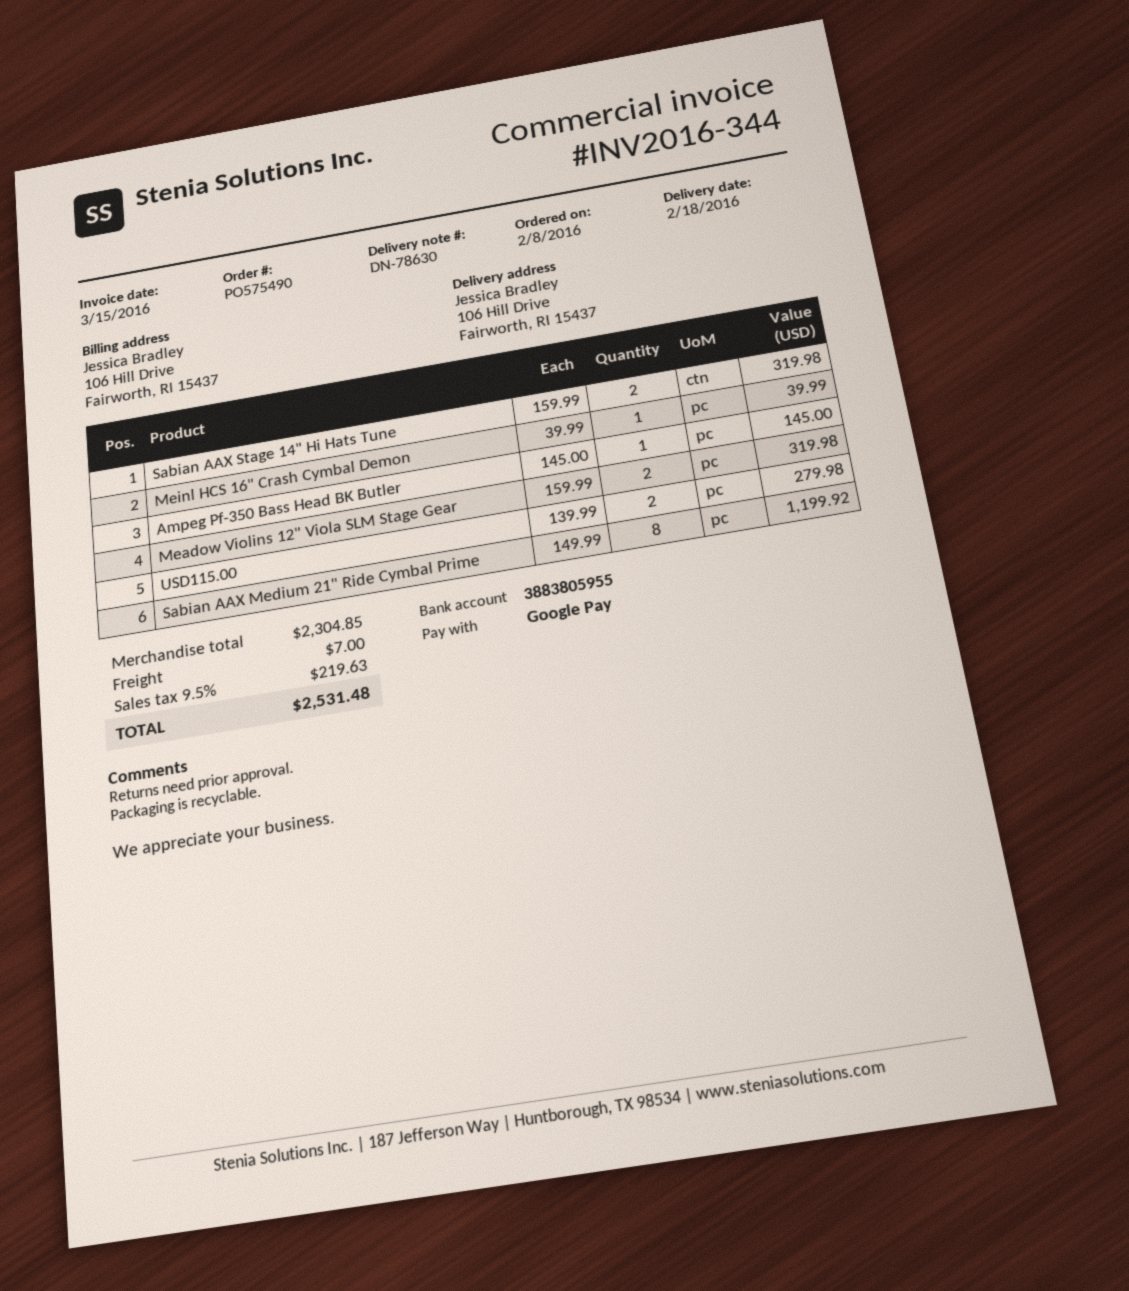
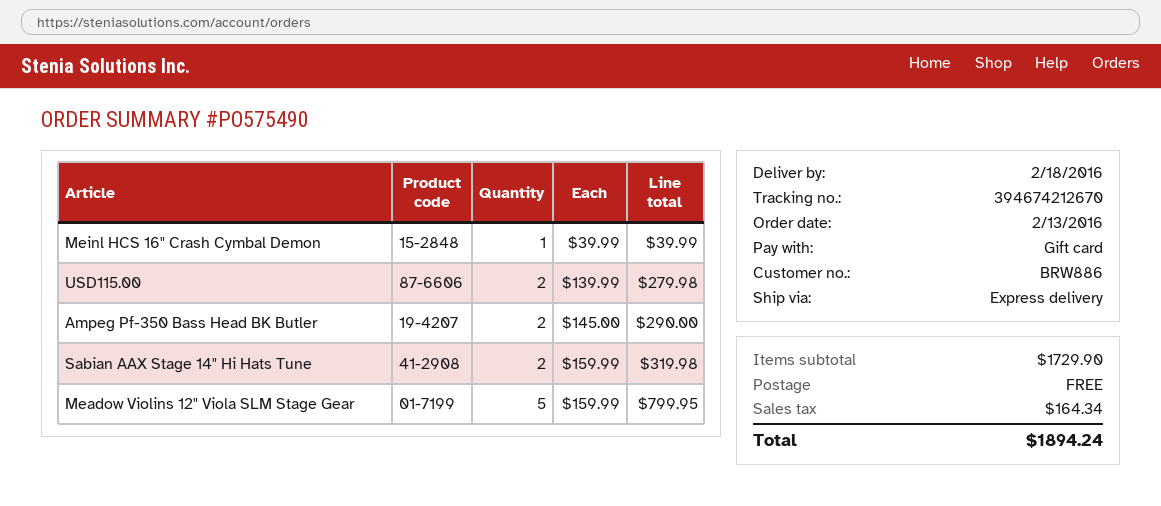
order date: 2016-02-08 -> 2016-02-13
payment method: Google Pay -> gift card
Ampeg Pf-350 Bass Head BK Butler: 1 x 145.00 = 145.00 -> 2 x 145.00 = 290.00
Meadow Violins 12" Viola SLM Stage Gear: 2 x 159.99 = 319.98 -> 5 x 159.99 = 799.95
Sabian AAX Medium 21" Ride Cymbal Prime: 8 x 149.99 = 1199.92 -> none
subtotal: 2304.85 -> 1729.90
shipping: 7.00 -> 0.00
tax: 219.63 -> 164.34
total: 2531.48 -> 1894.24

